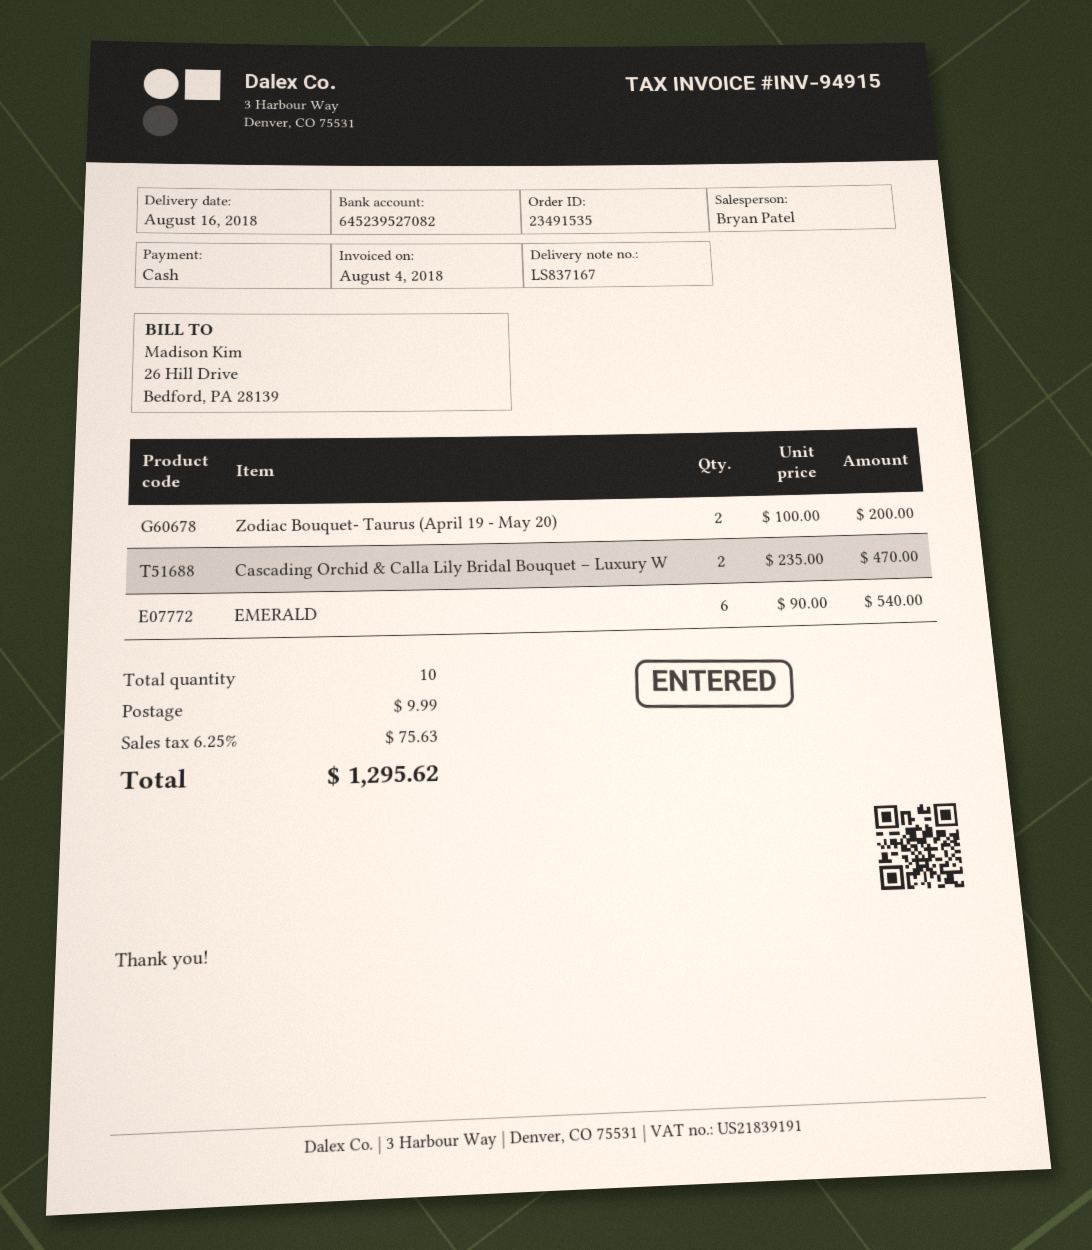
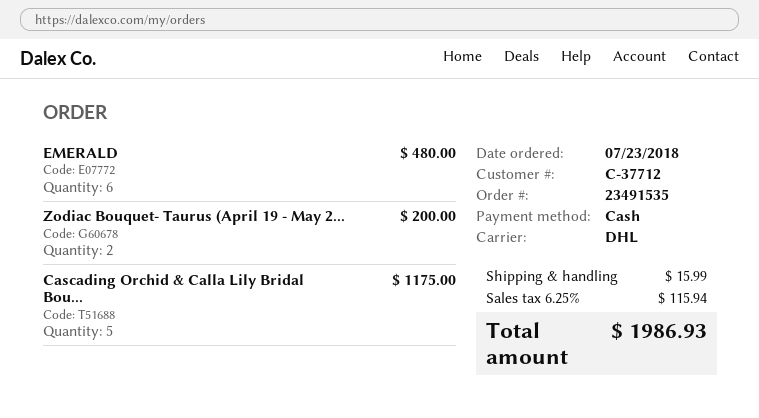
Cascading Orchid & Calla Lily Bridal Bouquet – Luxury W: 2 for 470.00 -> 5 for 1175.00
EMERALD: 6 for 540.00 -> 6 for 480.00
shipping: 9.99 -> 15.99
tax: 6.25% = 75.63 -> 6.25% = 115.94
total: 1295.62 -> 1986.93

